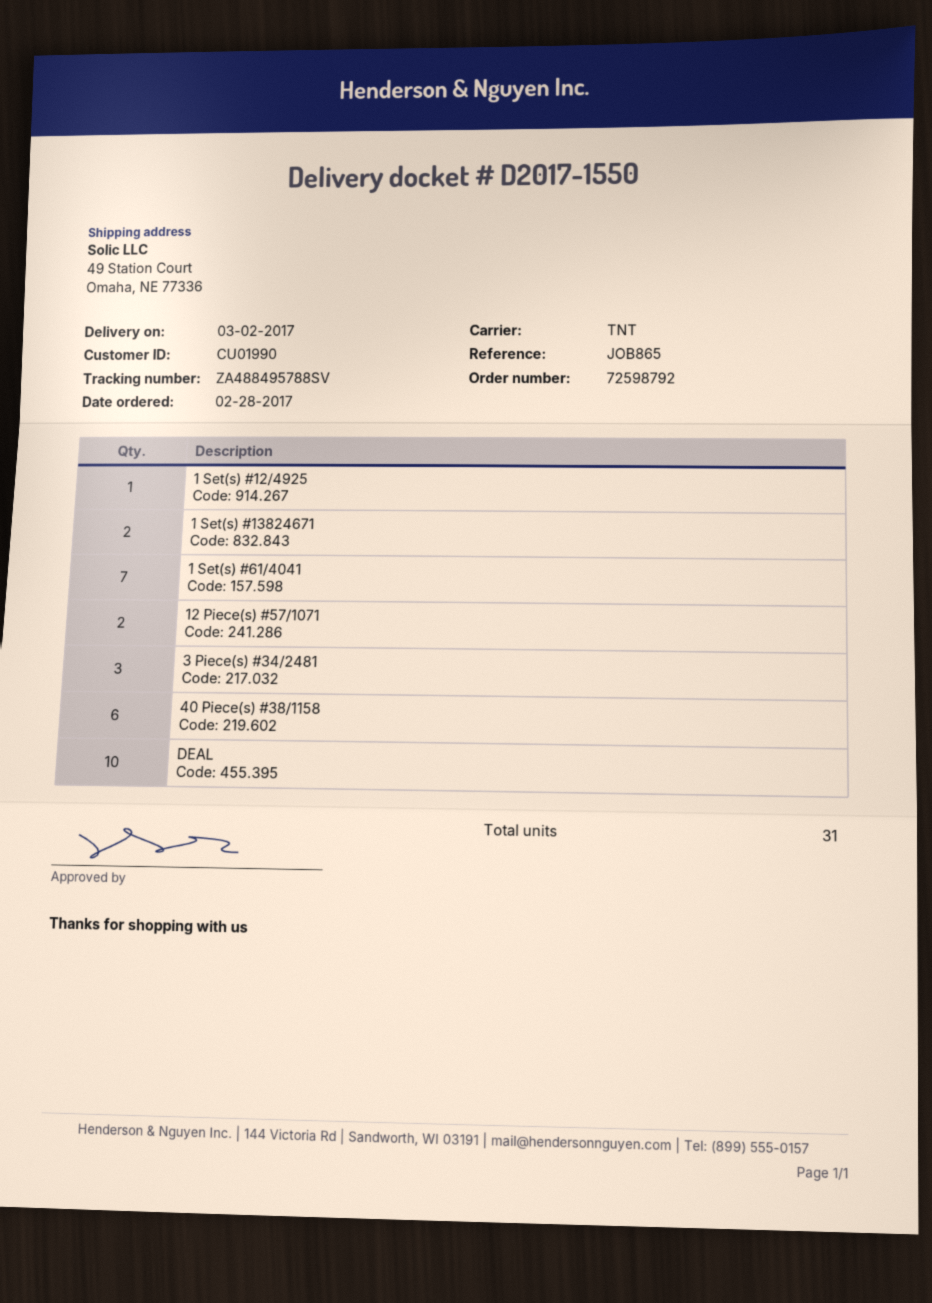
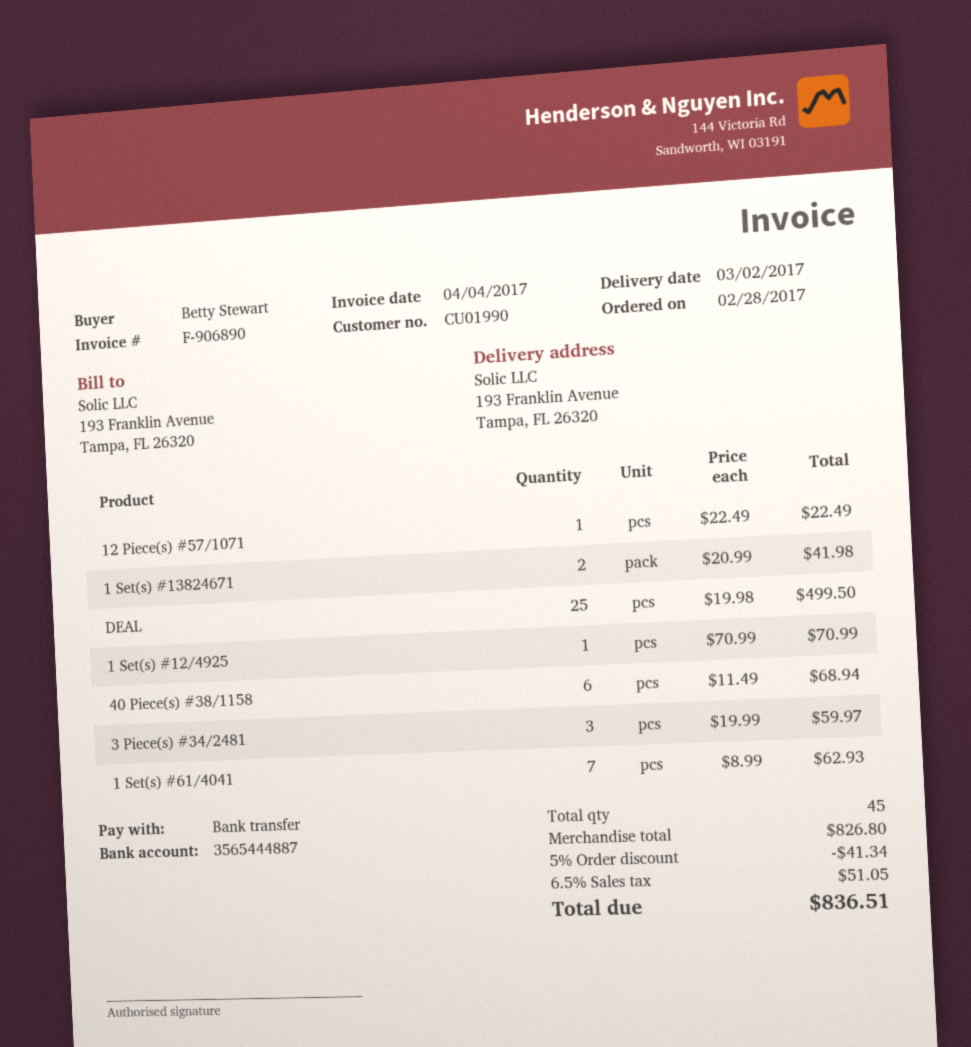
ship to: 49 Station Court, Omaha, NE 77336 -> 193 Franklin Avenue, Tampa, FL 26320
12 Piece(s) #57/1071: 2 -> 1
DEAL: 10 -> 25
total quantity: 31 -> 45

